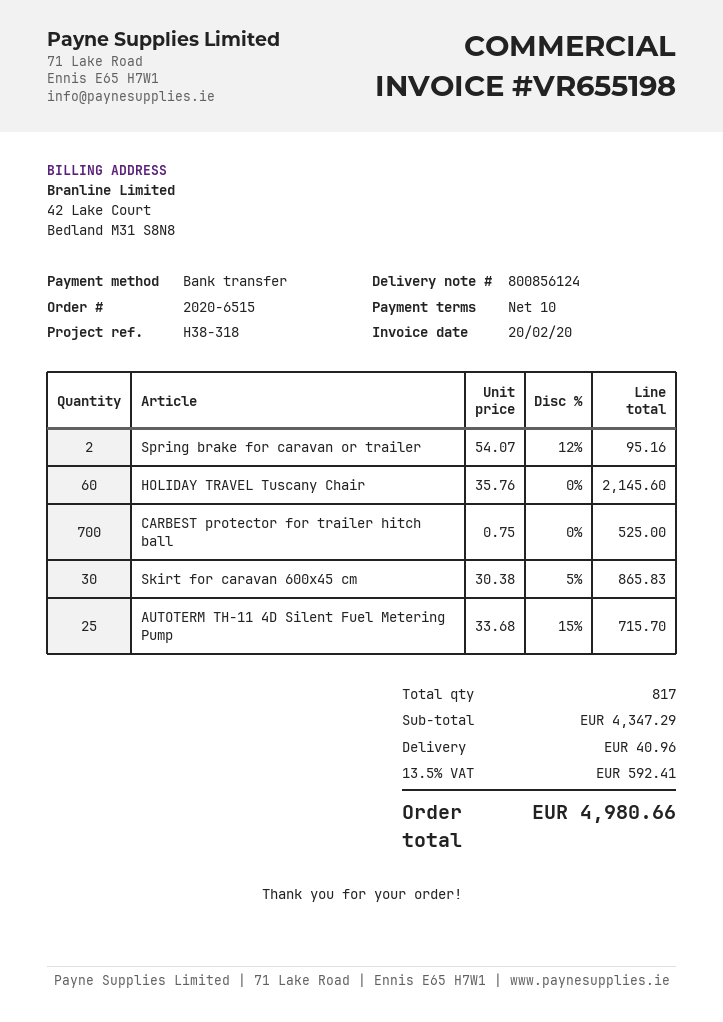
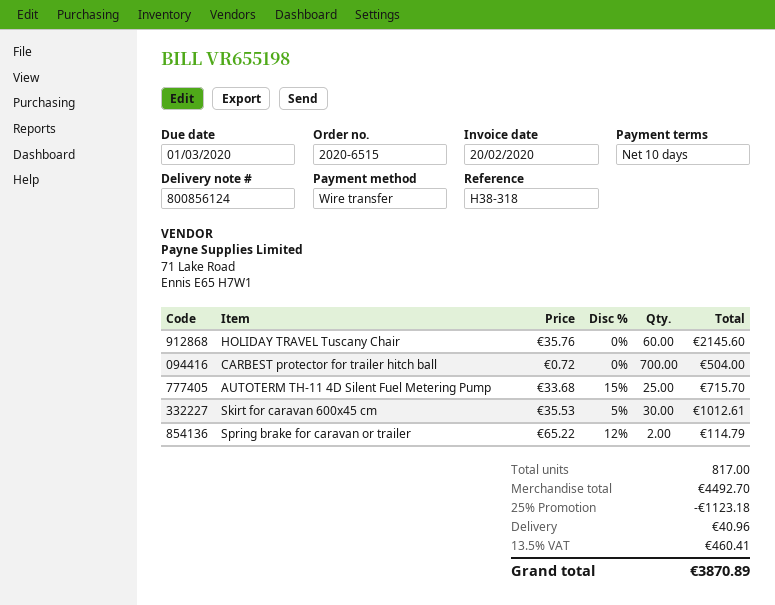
Spring brake for caravan or trailer: 2 x 54.07 - 12% = 95.16 -> 2 x 65.22 - 12% = 114.79
CARBEST protector for trailer hitch ball: 700 x 0.75 = 525.00 -> 700 x 0.72 = 504.00
Skirt for caravan 600x45 cm: 30 x 30.38 - 5% = 865.83 -> 30 x 35.53 - 5% = 1012.61
subtotal: 4347.29 -> 4492.70
discount: none -> 25% = 1123.18
tax: 13.5% = 592.41 -> 13.5% = 460.41
total: 4980.66 -> 3870.89

